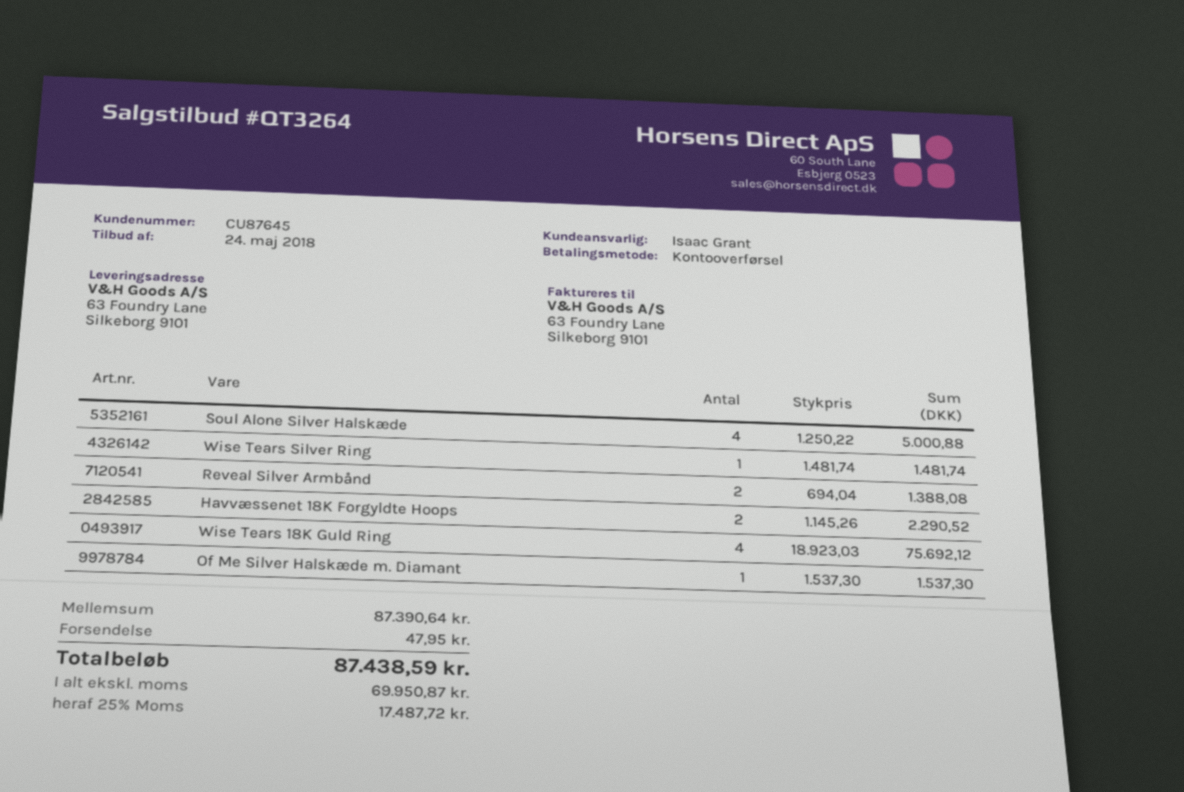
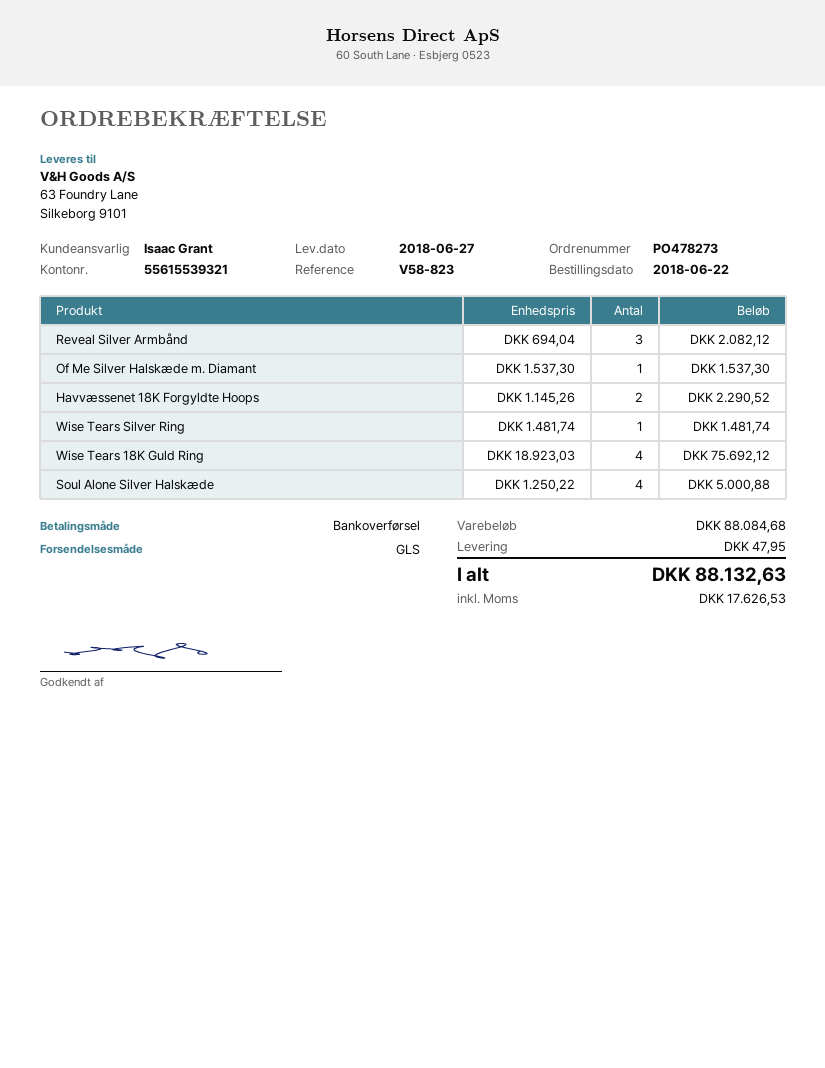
Reveal Silver Armbånd: 2 x 694.04 = 1388.08 -> 3 x 694.04 = 2082.12
subtotal: 87390.64 -> 88084.68
tax: 17487.72 -> 17626.53
total: 87438.59 -> 88132.63

